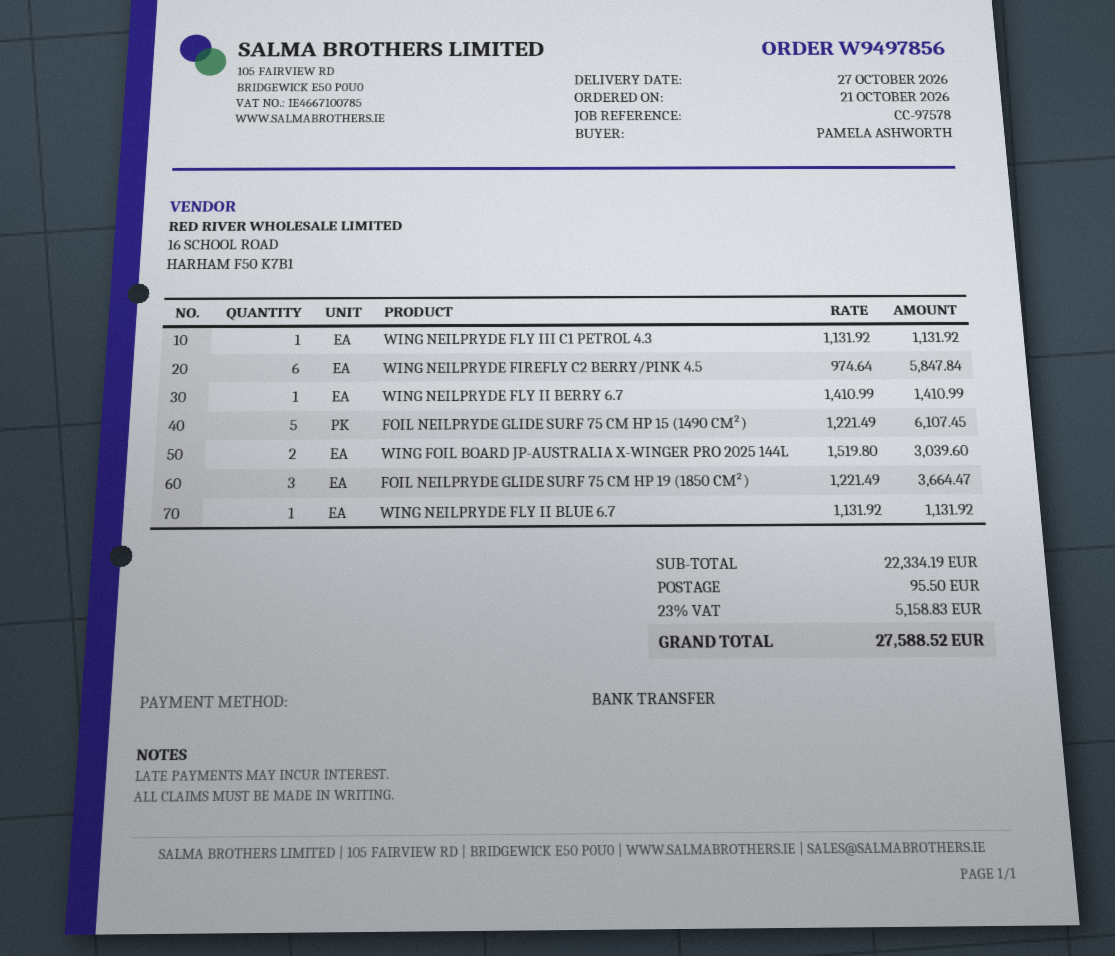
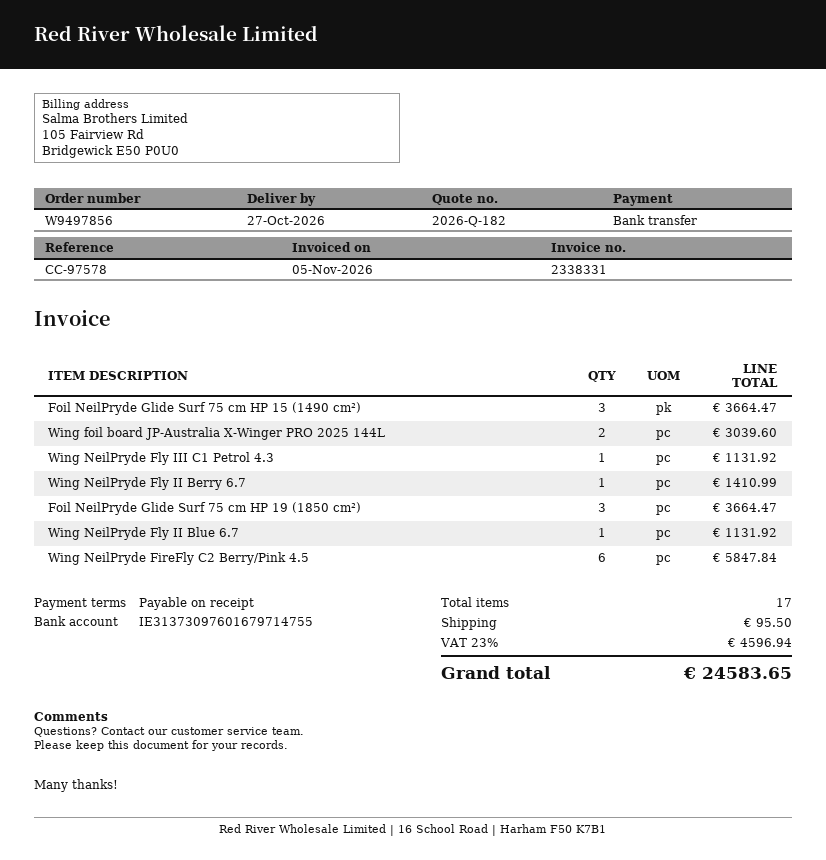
FOIL NEILPRYDE GLIDE SURF 75 CM HP 15 (1490 CM²): 5 for 6107.45 -> 3 for 3664.47
tax: 23% = 5158.83 -> 23% = 4596.94
total: 27588.52 -> 24583.65

